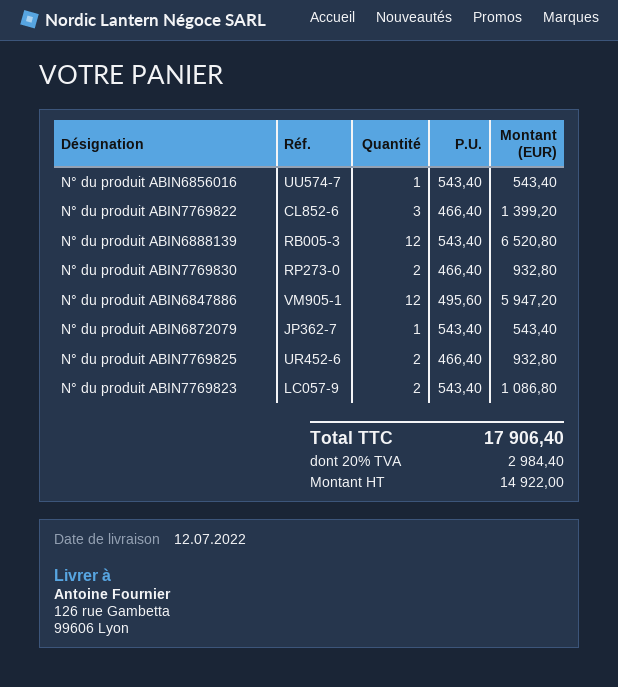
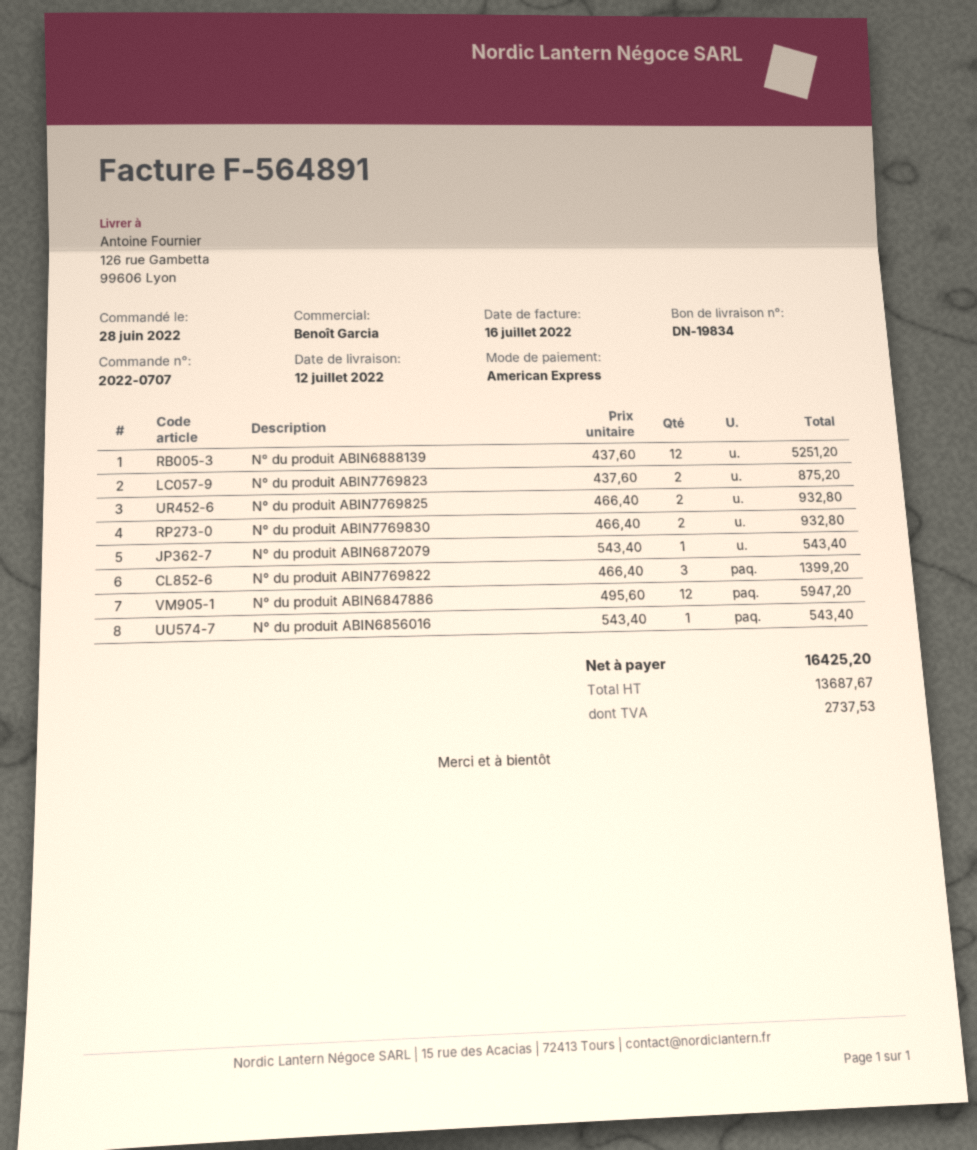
N° du produit ABIN6888139: 12 x 543.40 = 6520.80 -> 12 x 437.60 = 5251.20
N° du produit ABIN7769823: 2 x 543.40 = 1086.80 -> 2 x 437.60 = 875.20
net: 14922.00 -> 13687.67
tax: 2984.40 -> 2737.53
total: 17906.40 -> 16425.20

